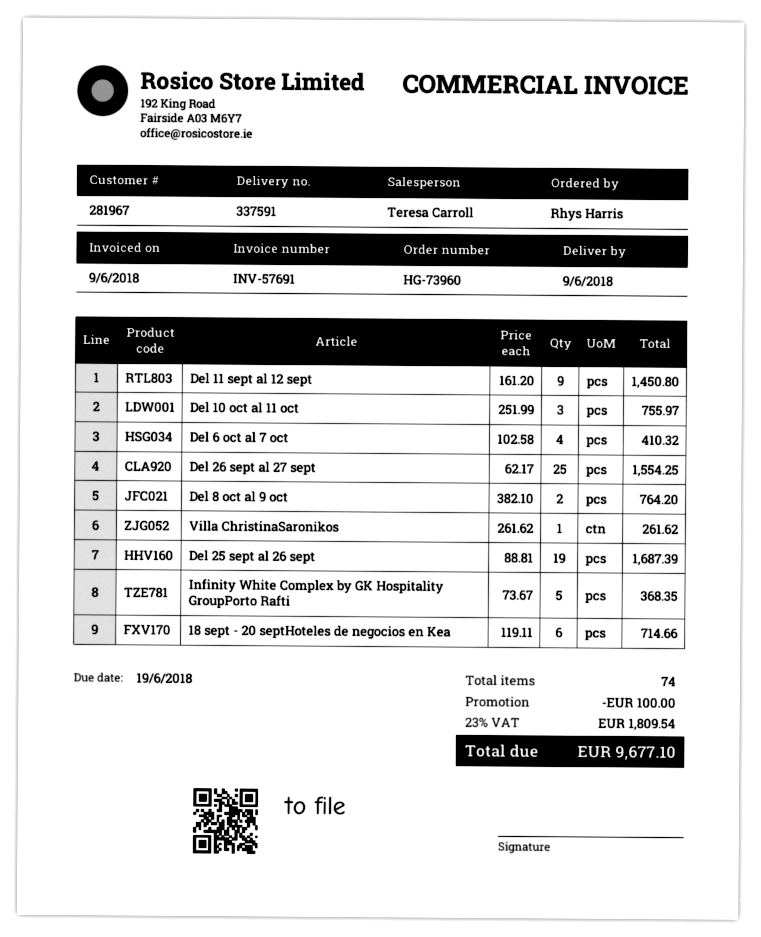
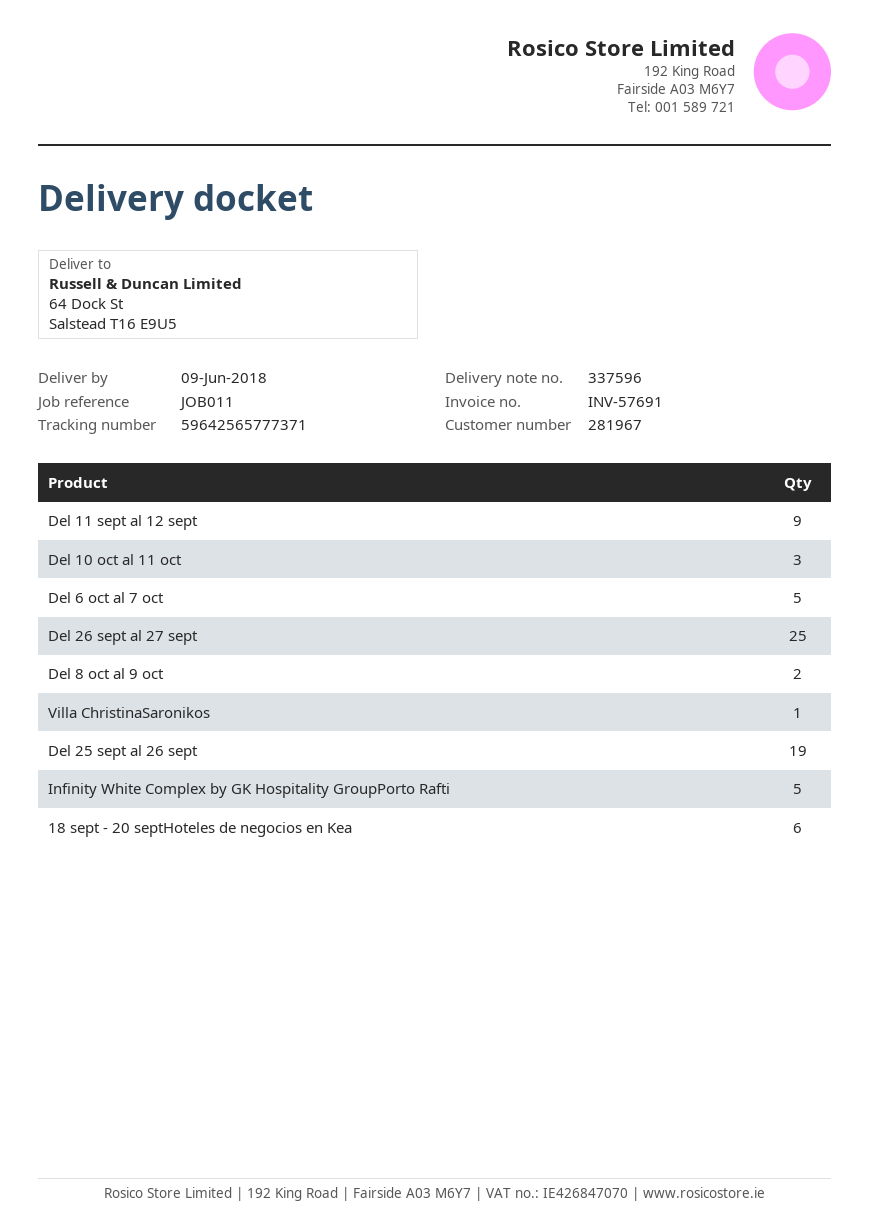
delivery note number: 337591 -> 337596
Del 6 oct al 7 oct: 4 -> 5

